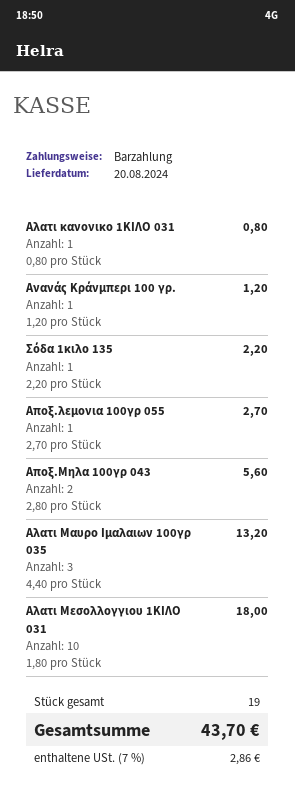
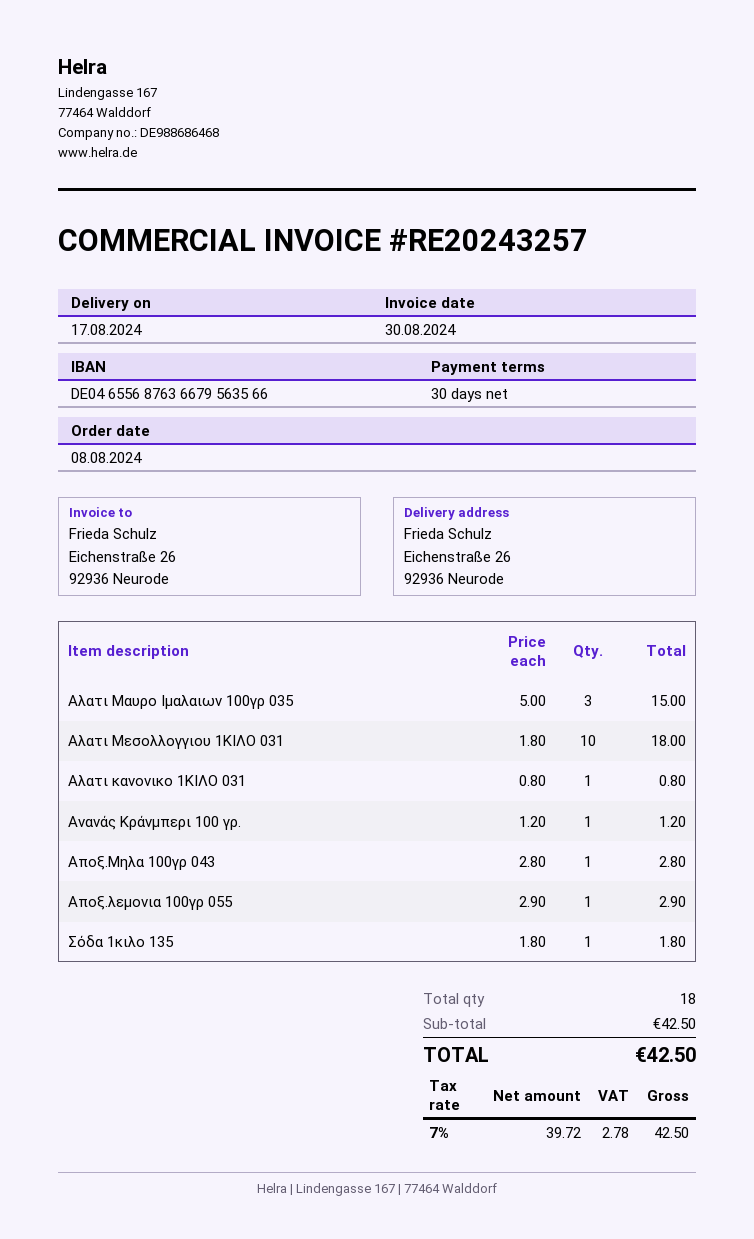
delivery date: 2024-08-20 -> 2024-08-17
Σόδα 1κιλο 135: 1 x 2.20 = 2.20 -> 1 x 1.80 = 1.80
Αποξ.λεμονια 100γρ 055: 1 x 2.70 = 2.70 -> 1 x 2.90 = 2.90
Αποξ.Μηλα 100γρ 043: 2 x 2.80 = 5.60 -> 1 x 2.80 = 2.80
Αλατι Μαυρο Ιμαλαιων 100γρ 035: 3 x 4.40 = 13.20 -> 3 x 5.00 = 15.00
total quantity: 19 -> 18
tax: 7% = 2.86 -> 7% = 2.78
total: 43.70 -> 42.50

